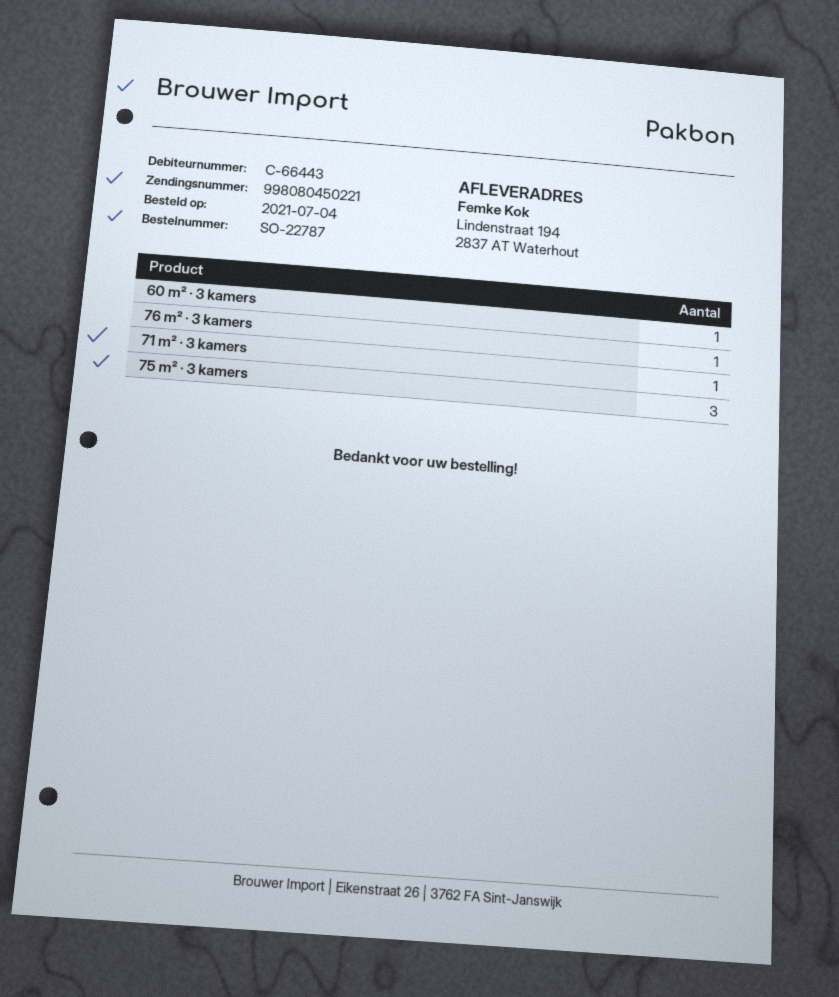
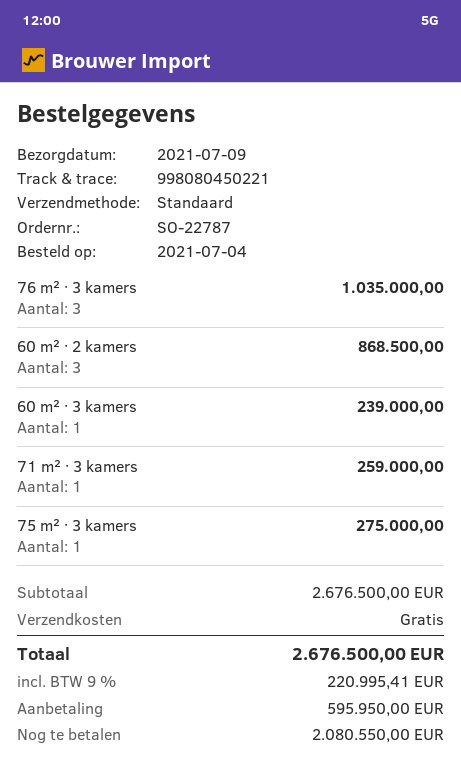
76 m² · 3 kamers: 1 -> 3
75 m² · 3 kamers: 3 -> 1
60 m² · 2 kamers: none -> 3

